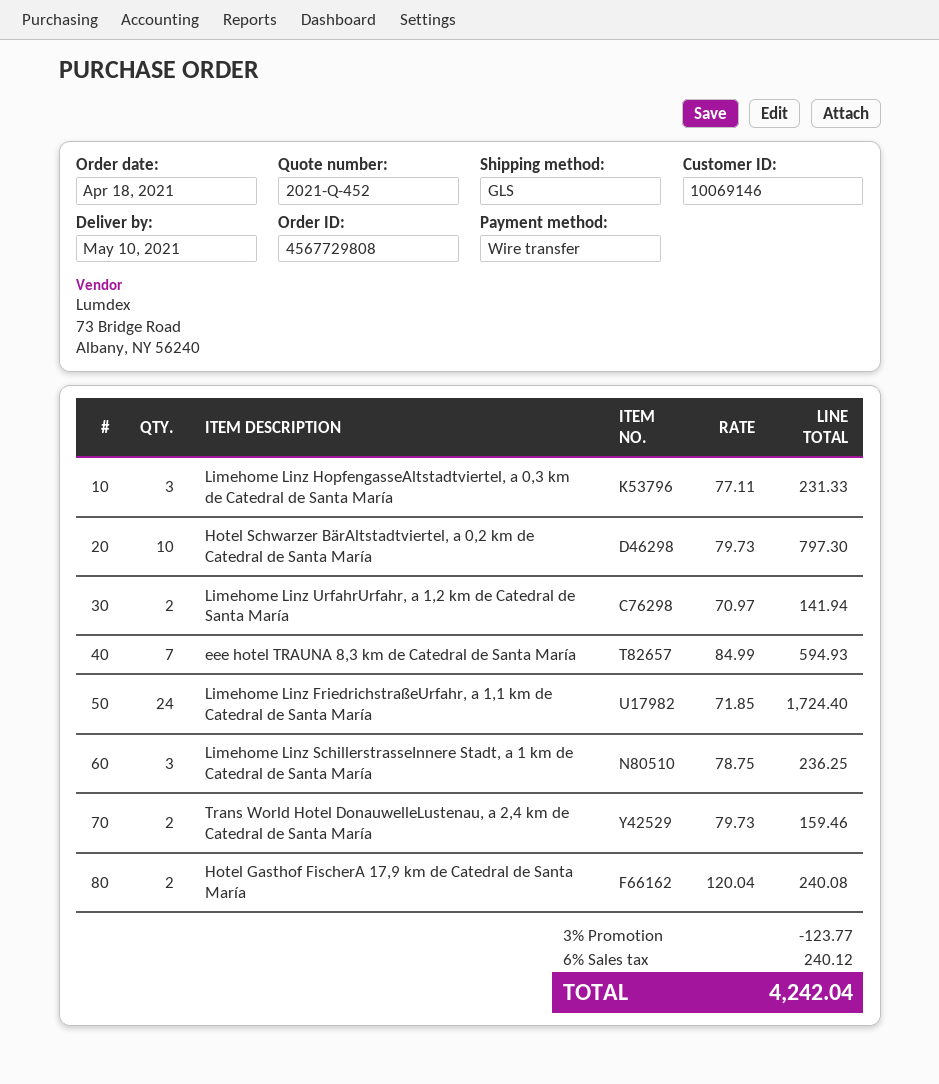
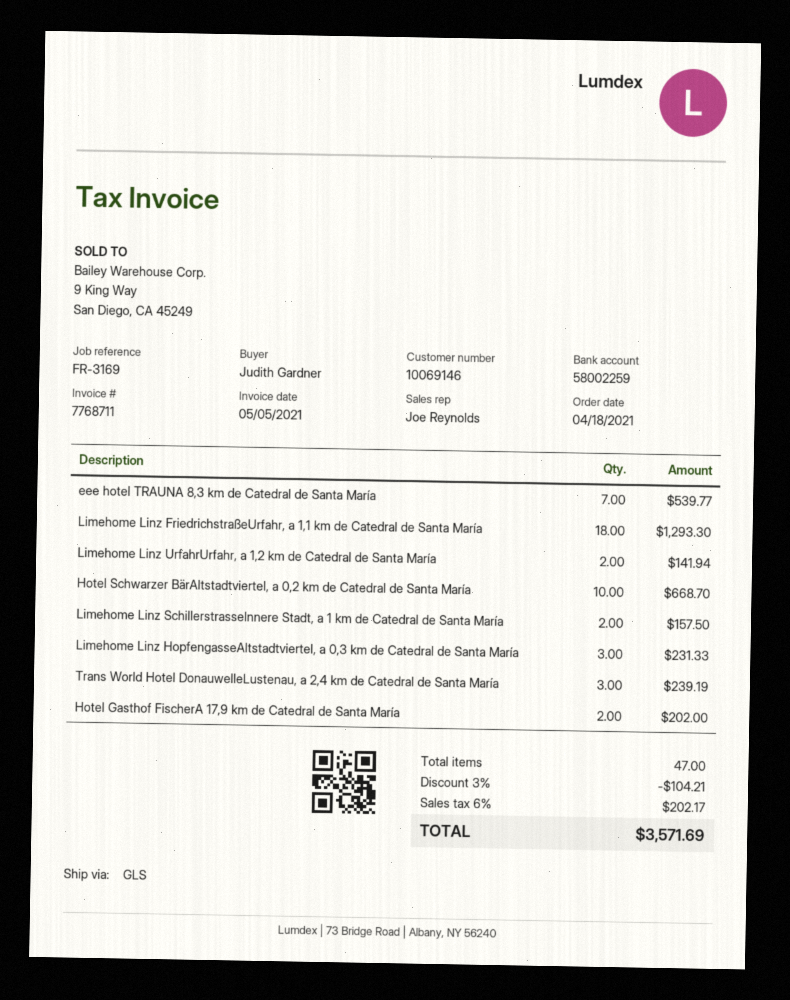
Hotel Schwarzer BärAltstadtviertel, a 0,2 km de Catedral de Santa María: 10 for 797.30 -> 10 for 668.70
eee hotel TRAUNA 8,3 km de Catedral de Santa María: 7 for 594.93 -> 7 for 539.77
Limehome Linz FriedrichstraßeUrfahr, a 1,1 km de Catedral de Santa María: 24 for 1724.40 -> 18 for 1293.30
Limehome Linz SchillerstrasseInnere Stadt, a 1 km de Catedral de Santa María: 3 for 236.25 -> 2 for 157.50
Trans World Hotel DonauwelleLustenau, a 2,4 km de Catedral de Santa María: 2 for 159.46 -> 3 for 239.19
Hotel Gasthof FischerA 17,9 km de Catedral de Santa María: 2 for 240.08 -> 2 for 202.00
discount: 3% = 123.77 -> 3% = 104.21
tax: 6% = 240.12 -> 6% = 202.17
total: 4242.04 -> 3571.69

